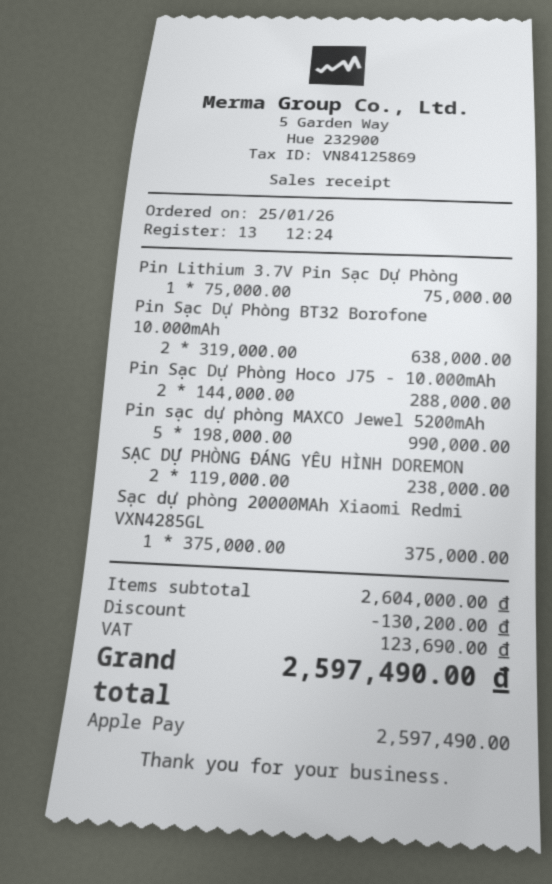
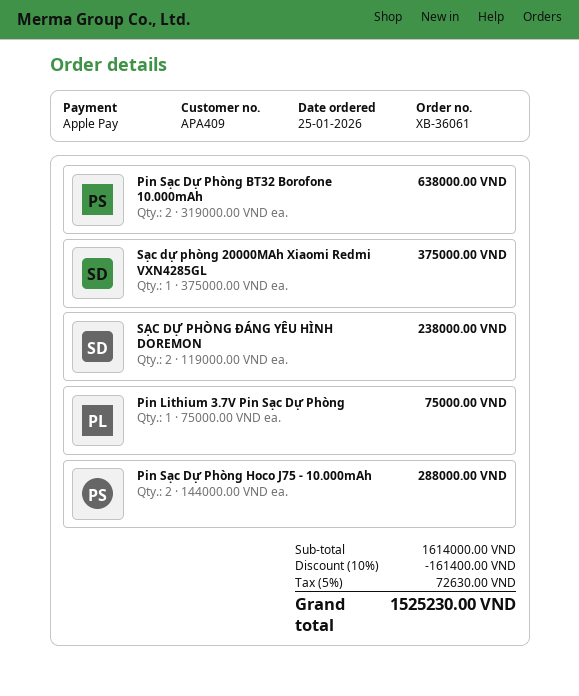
Pin sạc dự phòng MAXCO Jewel 5200mAh: 5 x 198000.00 = 990000.00 -> none
subtotal: 2604000.00 -> 1614000.00
discount: 130200.00 -> 161400.00
tax: 123690.00 -> 72630.00
total: 2597490.00 -> 1525230.00

